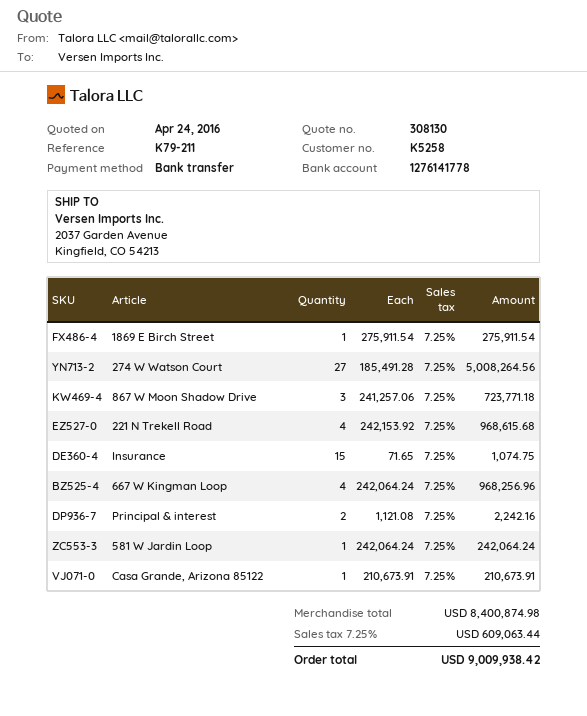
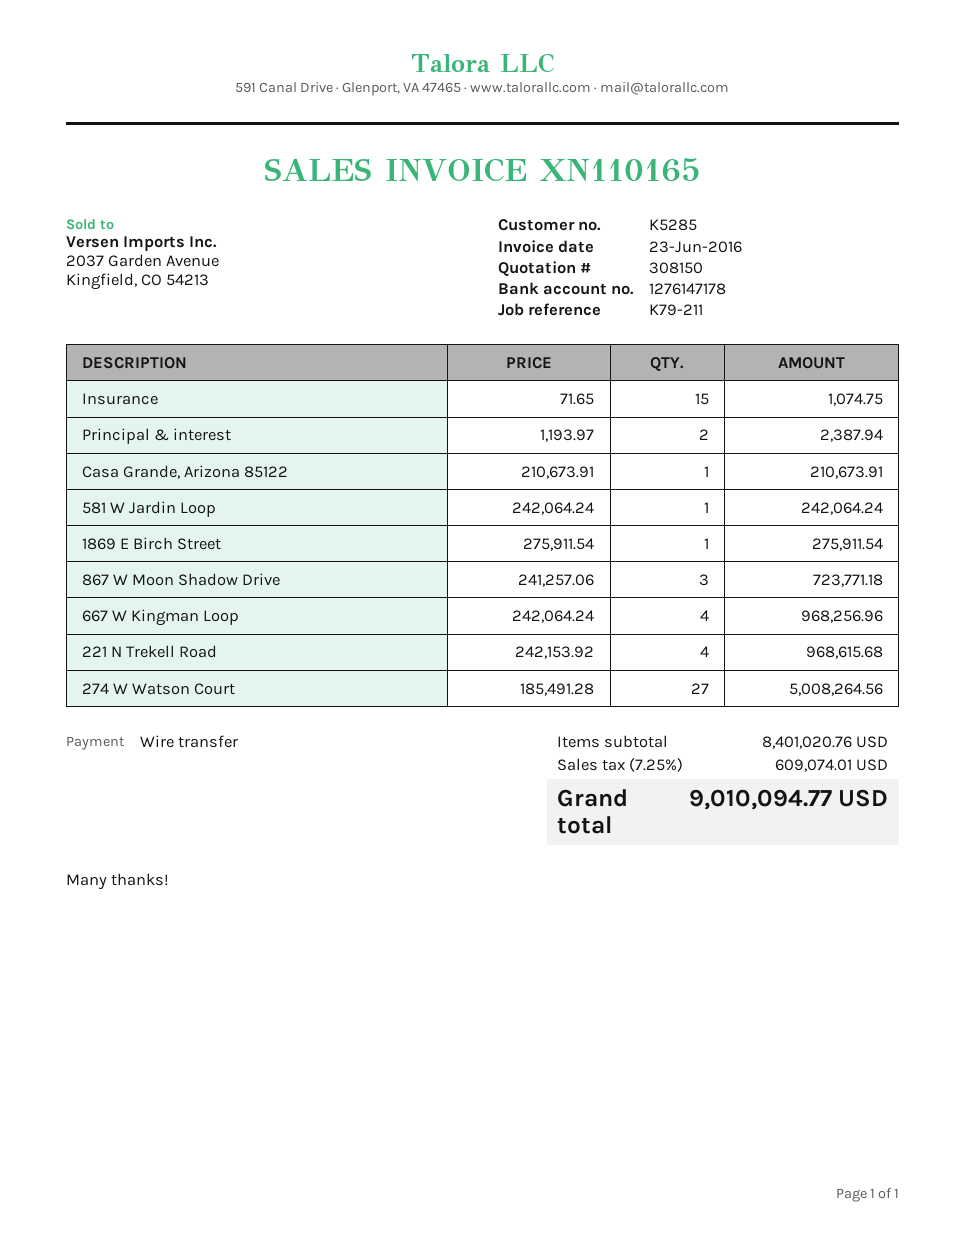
quote number: 308130 -> 308150
customer number: K5258 -> K5285
bank account: 1276141778 -> 1276147178
Principal & interest: 2 x 1121.08 = 2242.16 -> 2 x 1193.97 = 2387.94
subtotal: 8400874.98 -> 8401020.76
tax: 7.25% = 609063.44 -> 7.25% = 609074.01
total: 9009938.42 -> 9010094.77

